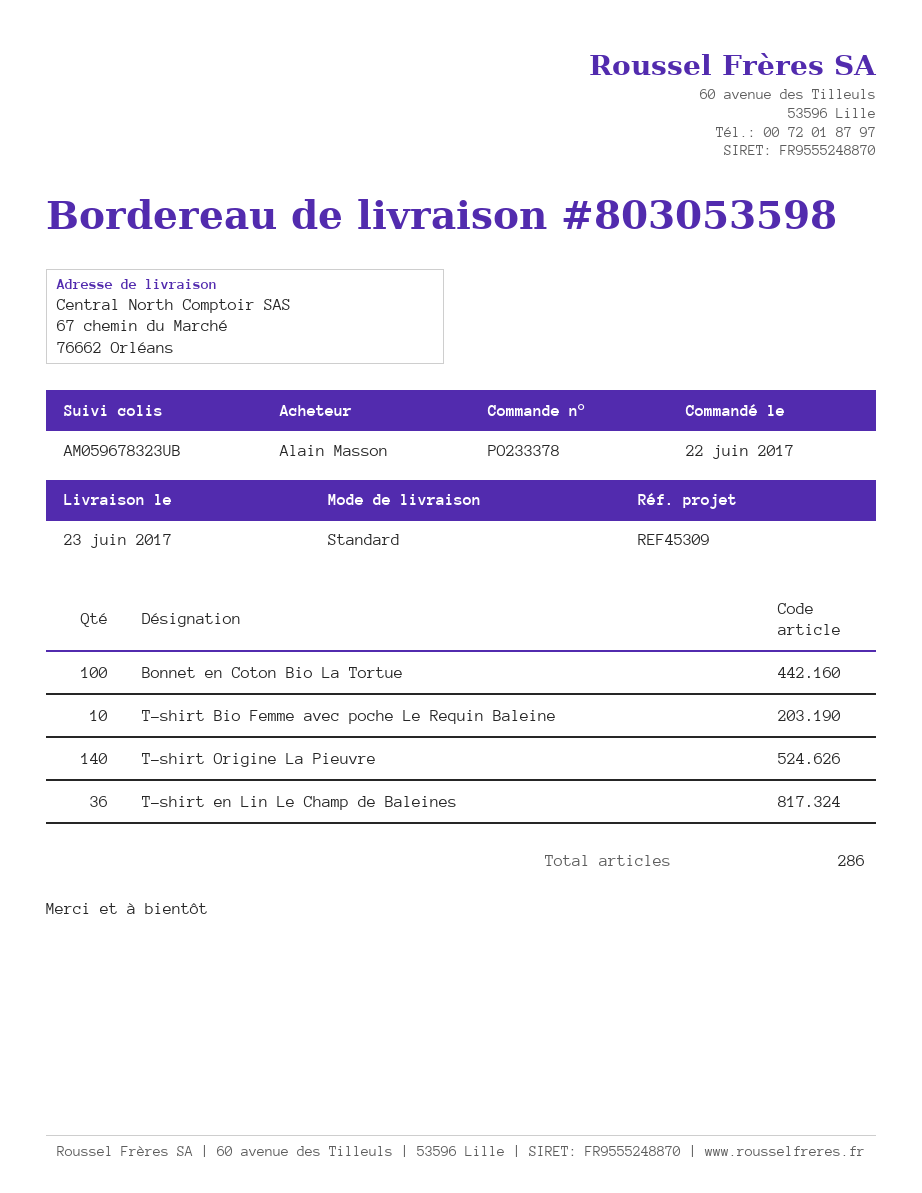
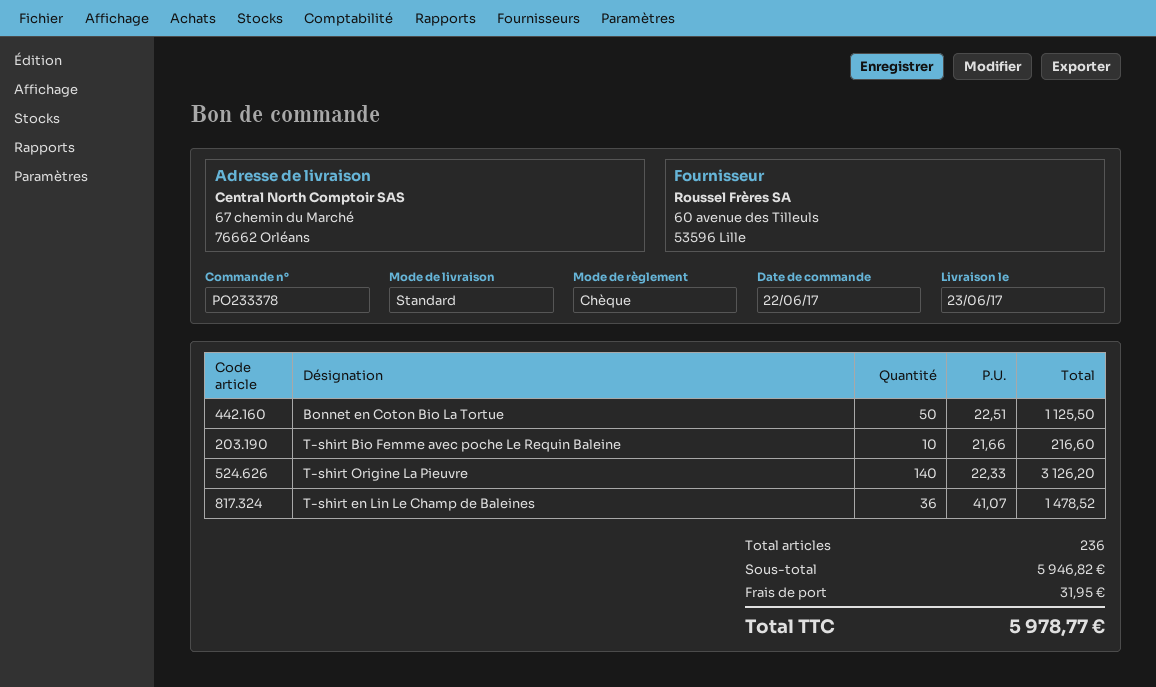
Bonnet en Coton Bio La Tortue: 100 -> 50
total quantity: 286 -> 236

